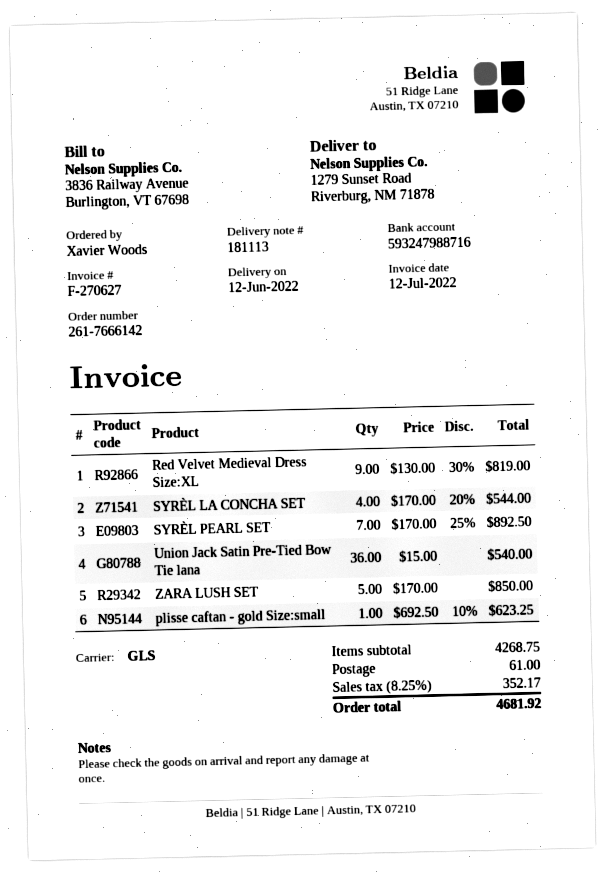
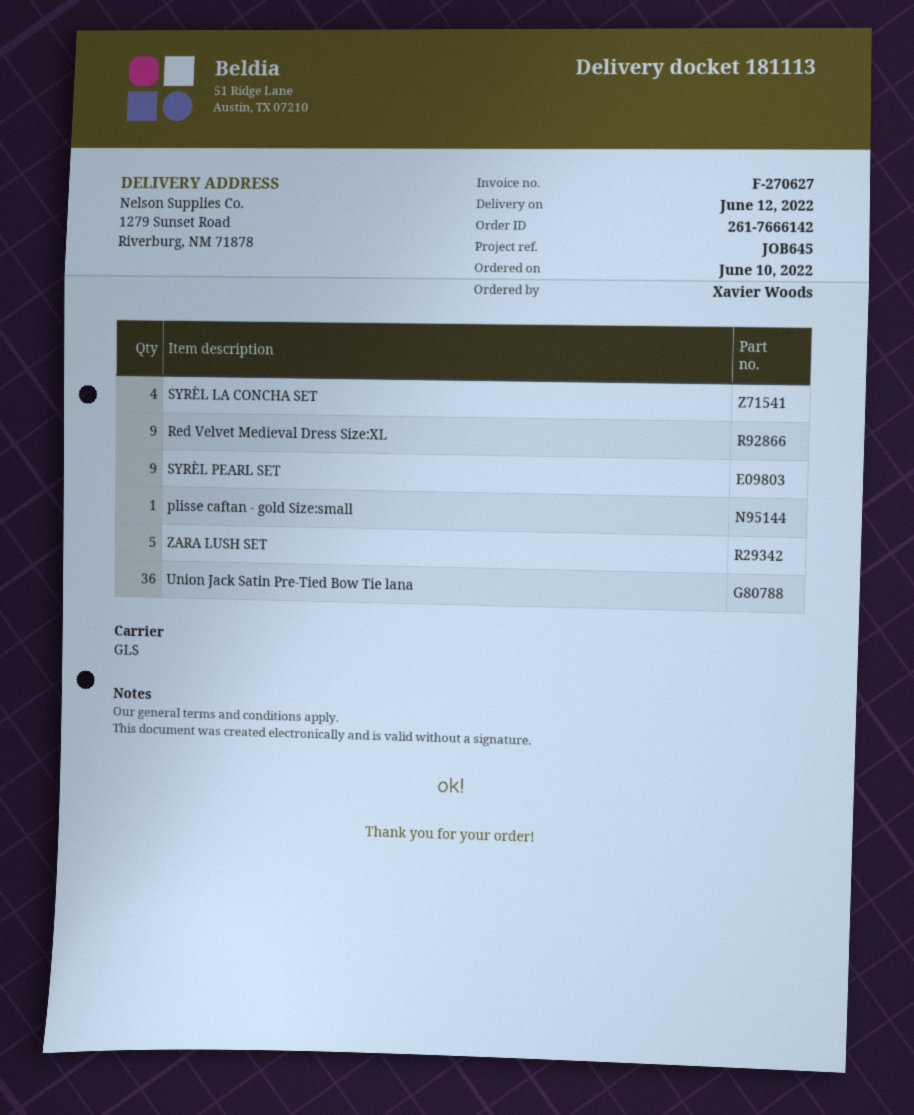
SYRÈL PEARL SET: 7 -> 9

